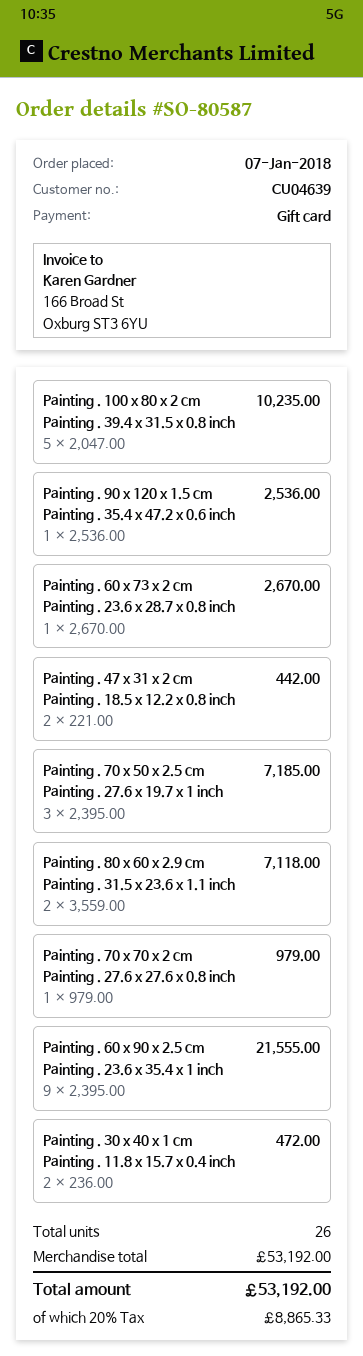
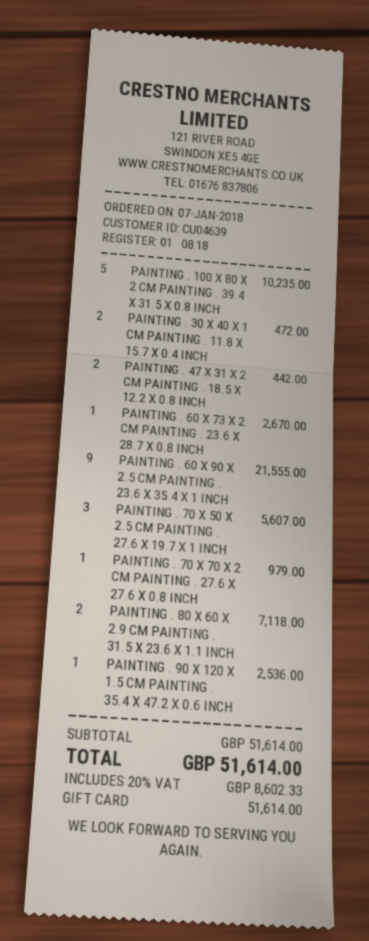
Painting . 70 x 50 x 2.5 cm Painting . 27.6 x 19.7 x 1 inch: 3 for 7185.00 -> 3 for 5607.00
subtotal: 53192.00 -> 51614.00
tax: 20% = 8865.33 -> 20% = 8602.33
total: 53192.00 -> 51614.00

